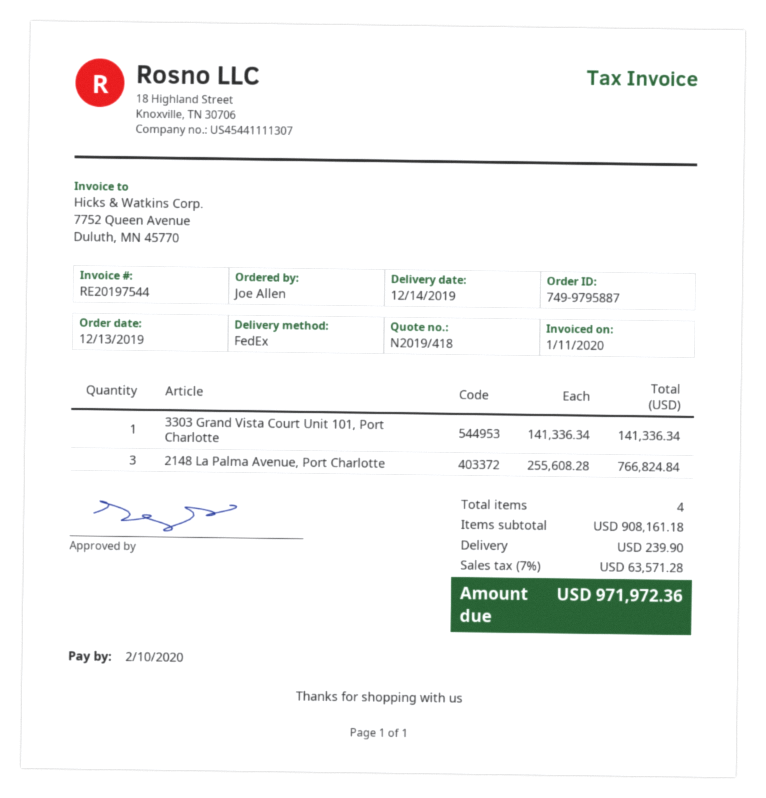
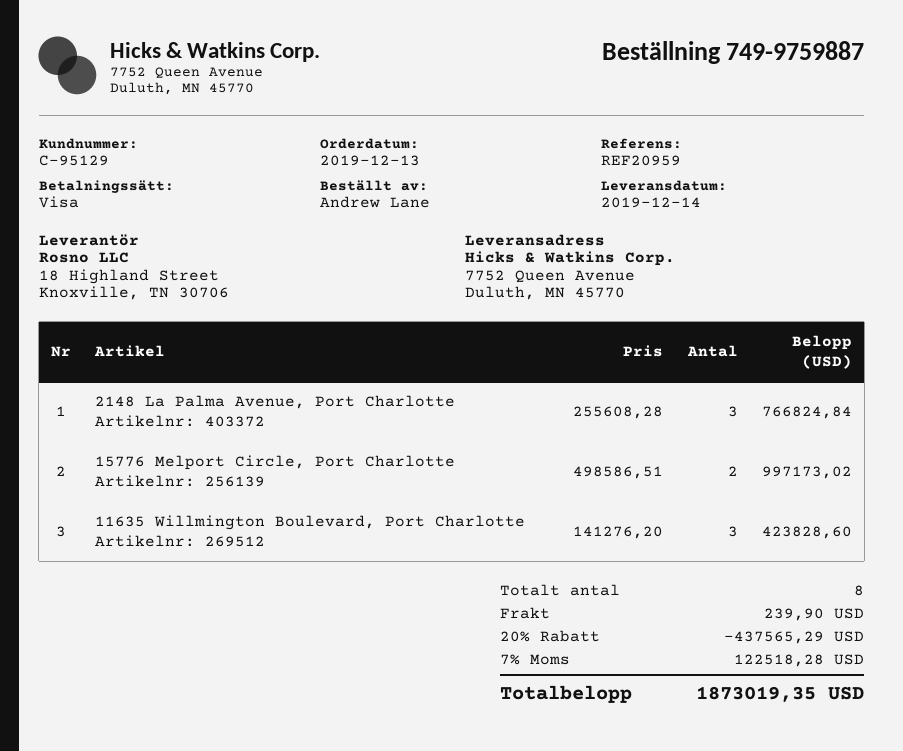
order number: 749-9795887 -> 749-9759887
ordered by: Joe Allen -> Andrew Lane
3303 Grand Vista Court Unit 101, Port Charlotte: 1 x 141336.34 = 141336.34 -> none
15776 Melport Circle, Port Charlotte: none -> 2 x 498586.51 = 997173.02
11635 Willmington Boulevard, Port Charlotte: none -> 3 x 141276.20 = 423828.60
total quantity: 4 -> 8
discount: none -> 20% = 437565.29
tax: 7% = 63571.28 -> 7% = 122518.28
total: 971972.36 -> 1873019.35

